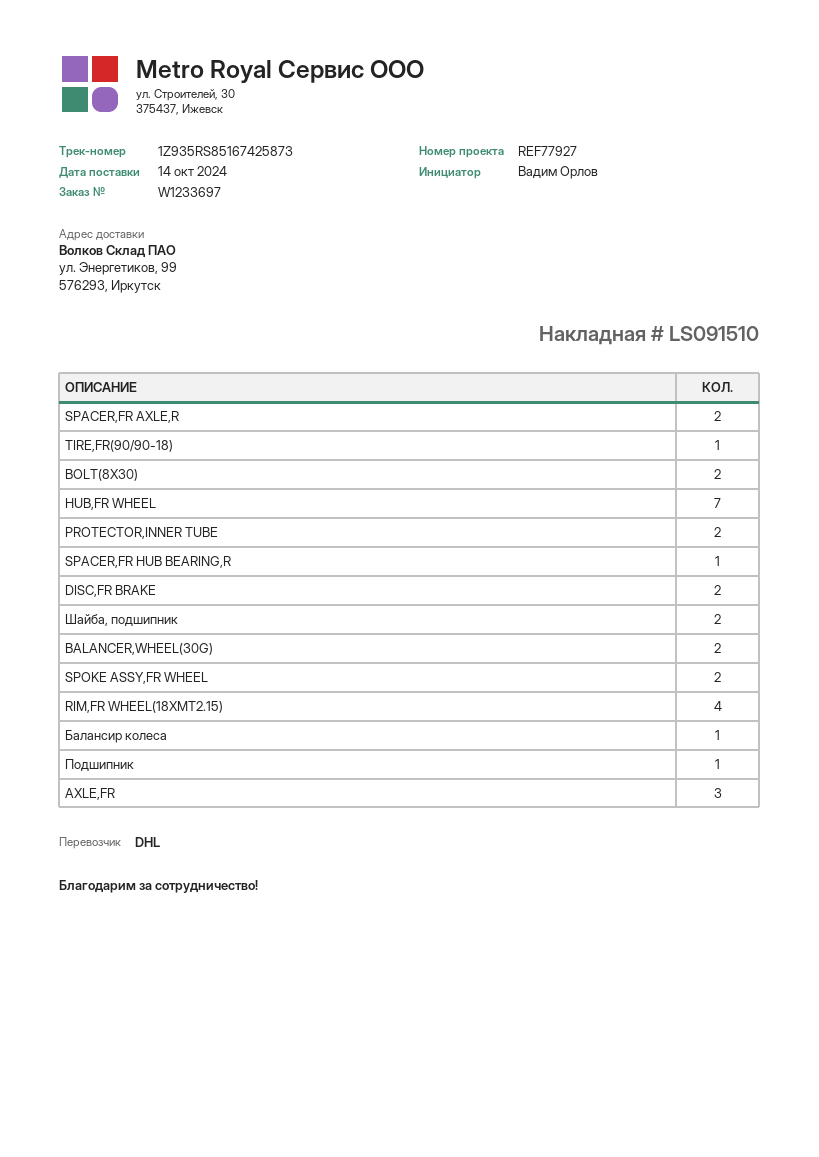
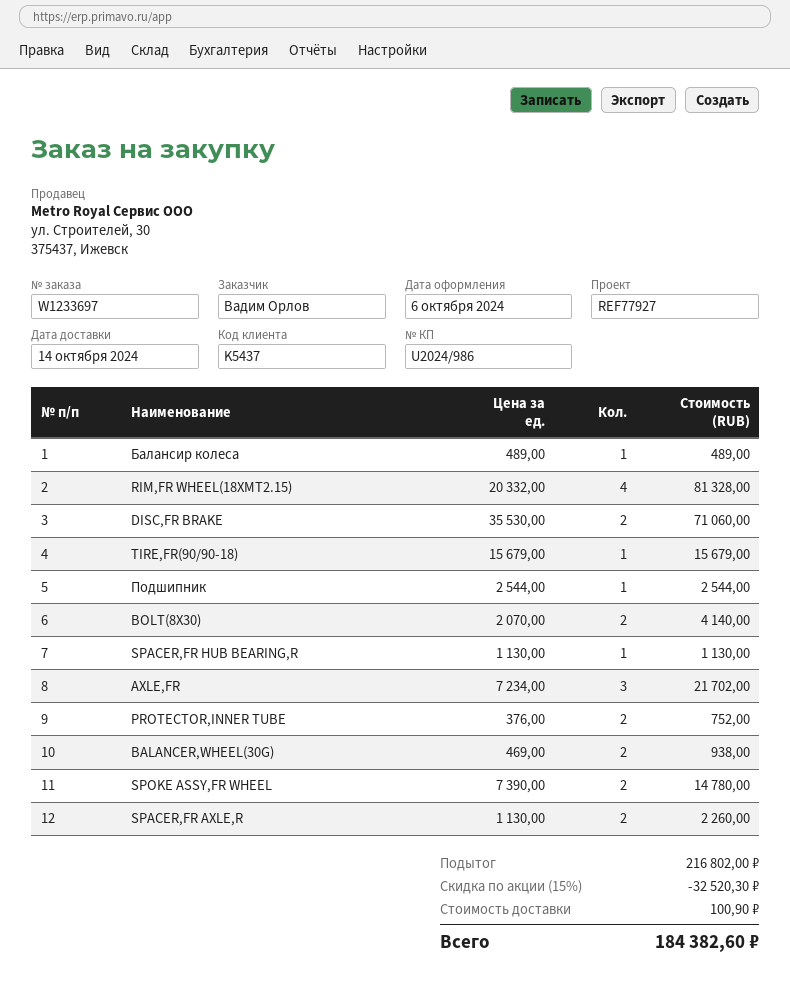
HUB,FR WHEEL: 7 -> none
Шайба, подшипник: 2 -> none

